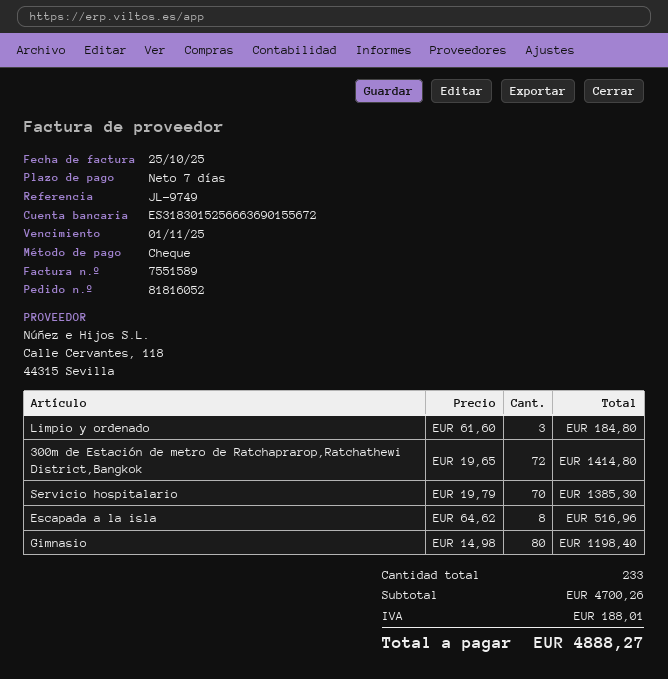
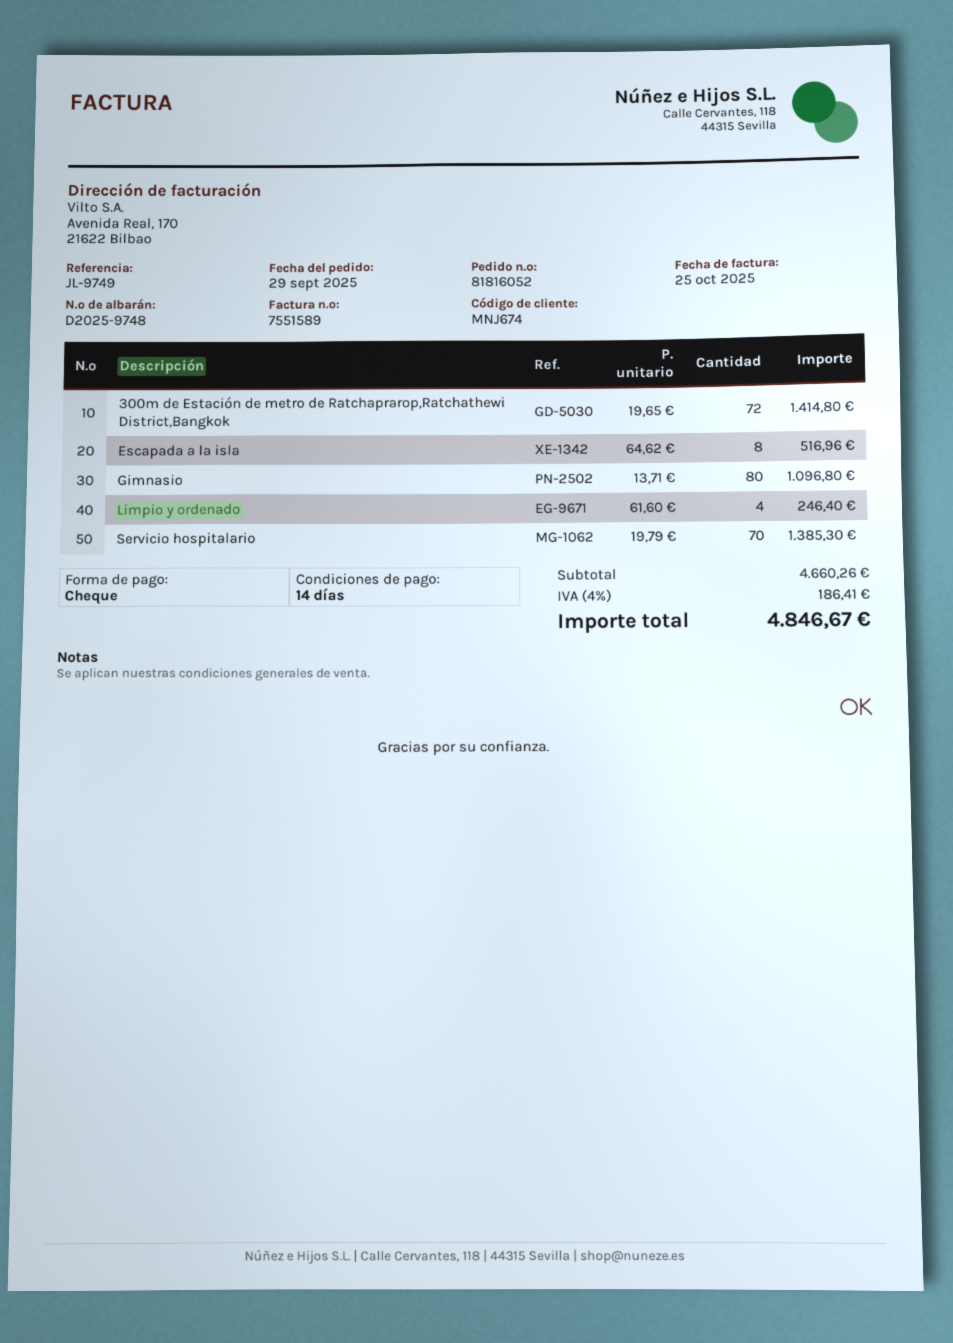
payment terms: 7 days -> 14 days
Limpio y ordenado: 3 x 61.60 = 184.80 -> 4 x 61.60 = 246.40
Gimnasio: 80 x 14.98 = 1198.40 -> 80 x 13.71 = 1096.80
subtotal: 4700.26 -> 4660.26
tax: 188.01 -> 186.41
total: 4888.27 -> 4846.67

